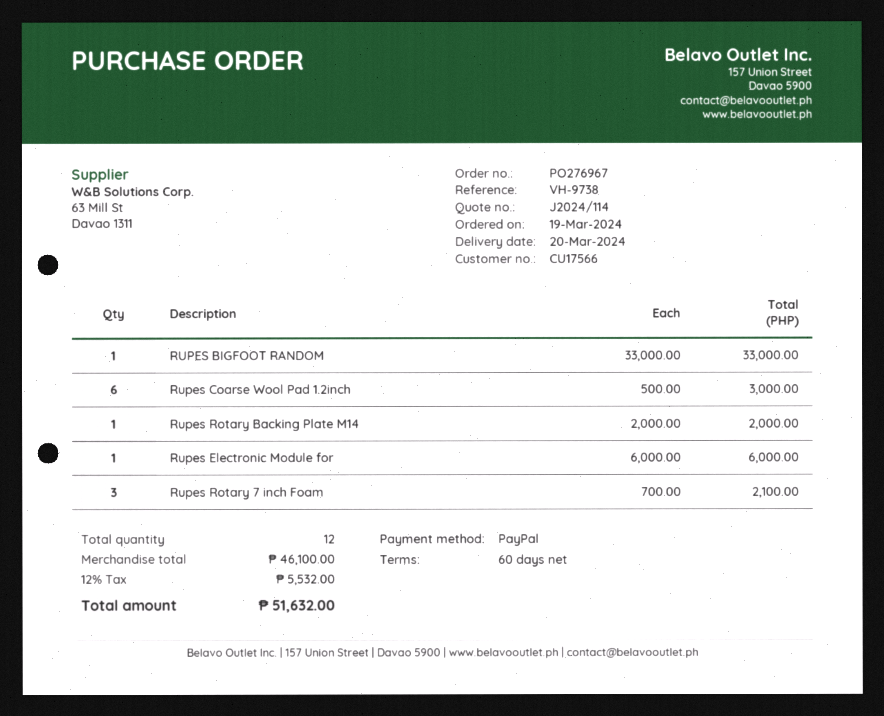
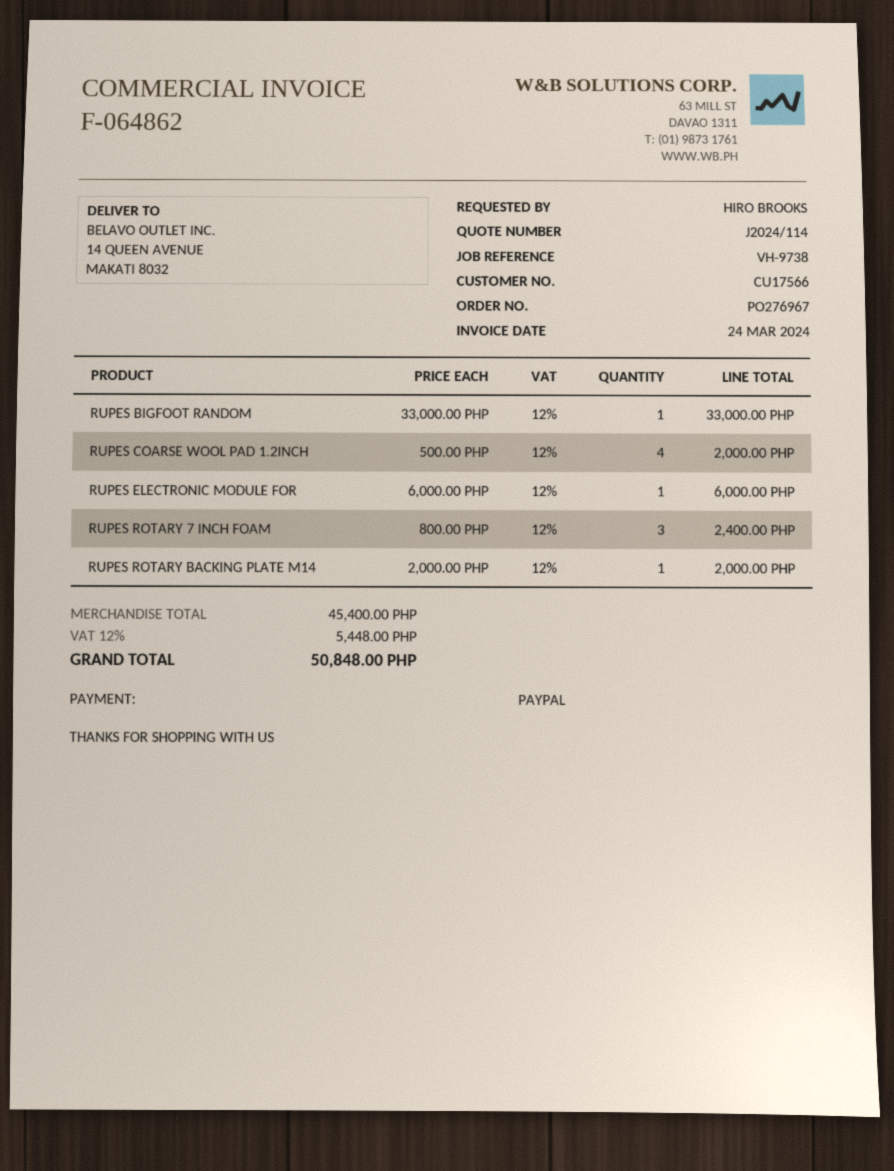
Rupes Coarse Wool Pad 1.2inch: 6 x 500.00 = 3000.00 -> 4 x 500.00 = 2000.00
Rupes Rotary 7 inch Foam: 3 x 700.00 = 2100.00 -> 3 x 800.00 = 2400.00
subtotal: 46100.00 -> 45400.00
tax: 12% = 5532.00 -> 12% = 5448.00
total: 51632.00 -> 50848.00

